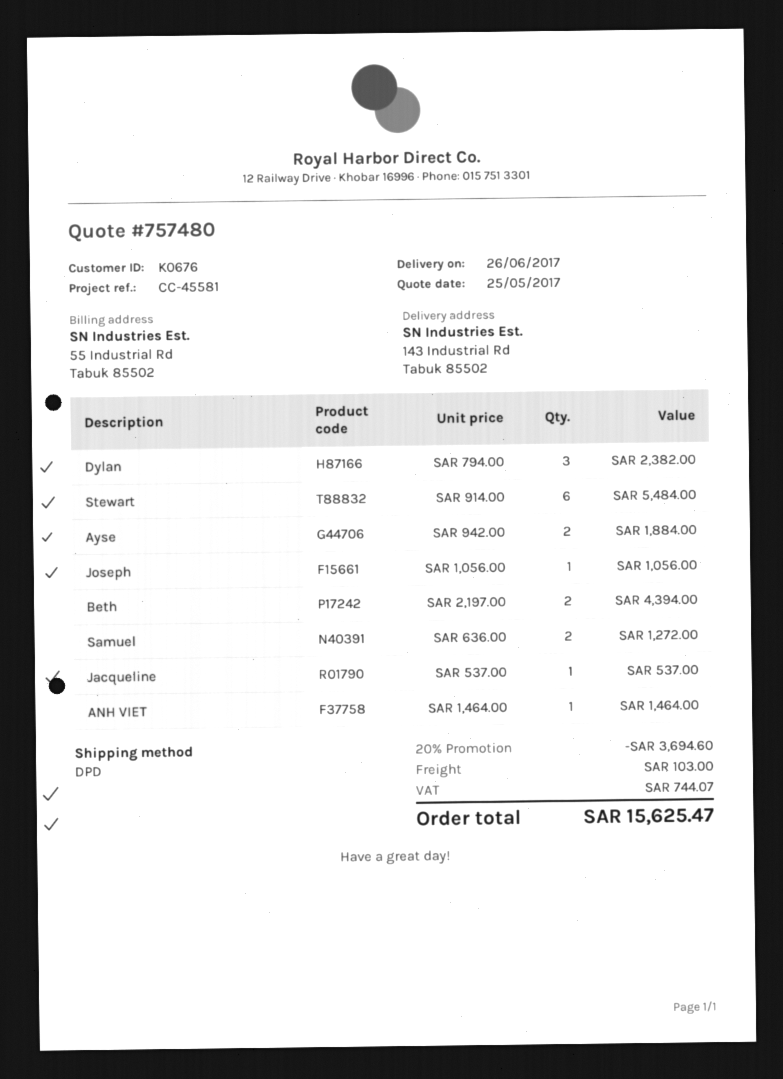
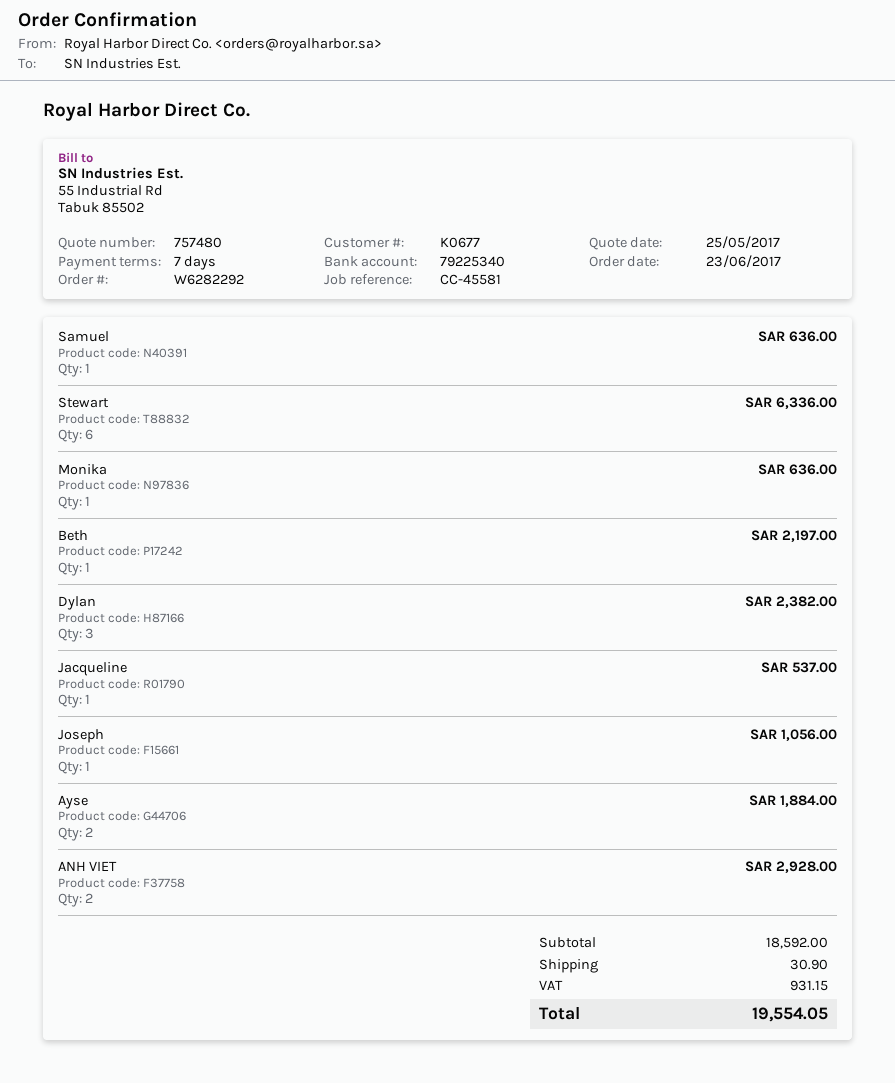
customer number: K0676 -> K0677
Stewart: 6 for 5484.00 -> 6 for 6336.00
Beth: 2 for 4394.00 -> 1 for 2197.00
Samuel: 2 for 1272.00 -> 1 for 636.00
ANH VIET: 1 for 1464.00 -> 2 for 2928.00
Monika: none -> 1 for 636.00
discount: 20% = 3694.60 -> none
shipping: 103.00 -> 30.90
tax: 744.07 -> 931.15
total: 15625.47 -> 19554.05

